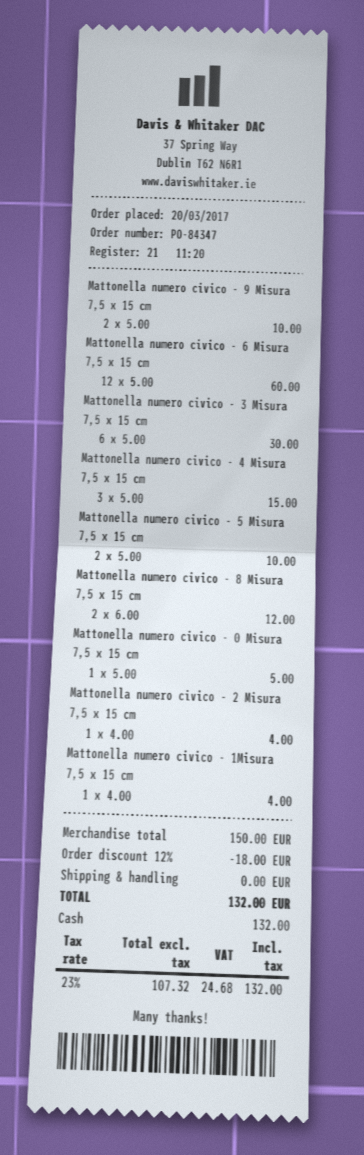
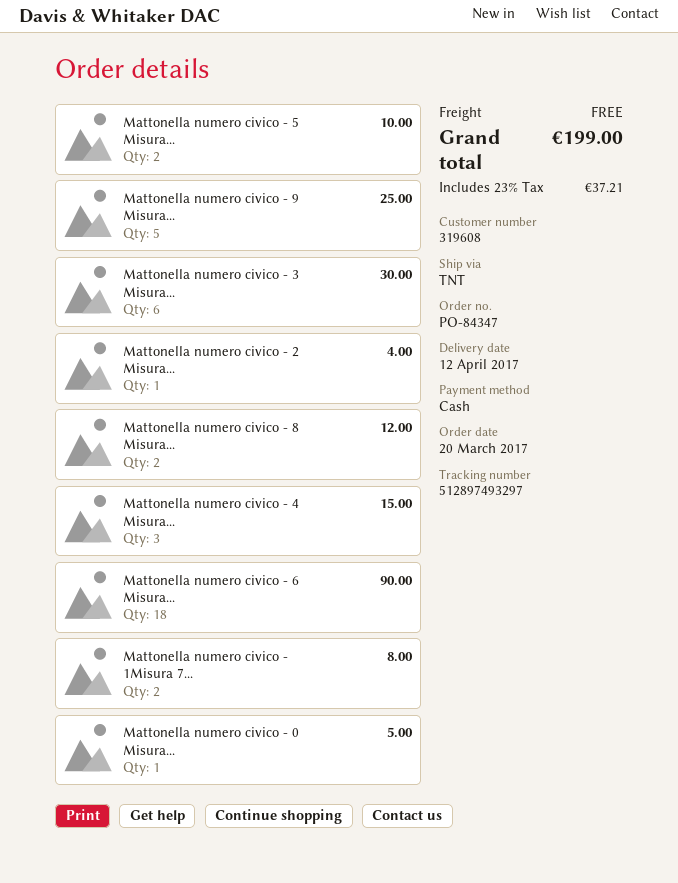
Mattonella numero civico - 9 Misura 7,5 x 15 cm: 2 for 10.00 -> 5 for 25.00
Mattonella numero civico - 6 Misura 7,5 x 15 cm: 12 for 60.00 -> 18 for 90.00
Mattonella numero civico - 1Misura 7,5 x 15 cm: 1 for 4.00 -> 2 for 8.00
discount: 12% = 18.00 -> none
tax: 23% = 24.68 -> 23% = 37.21
total: 132.00 -> 199.00

